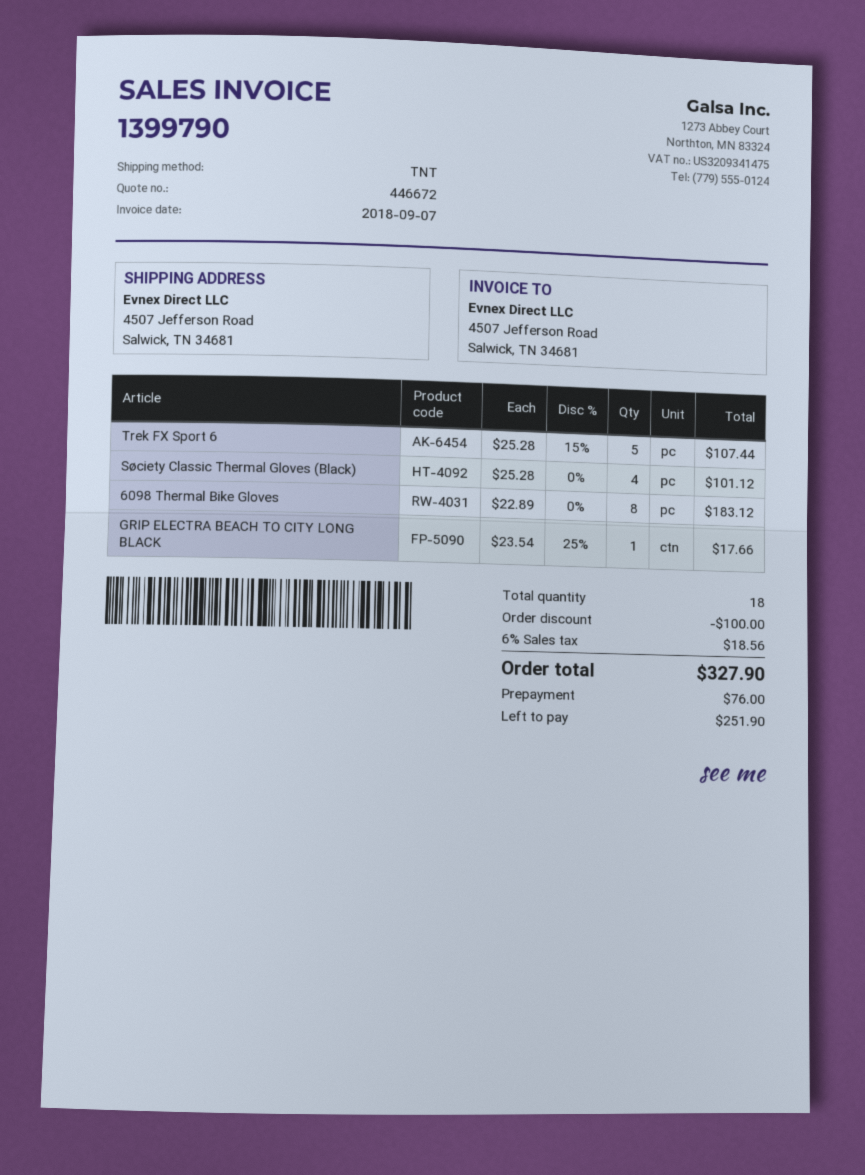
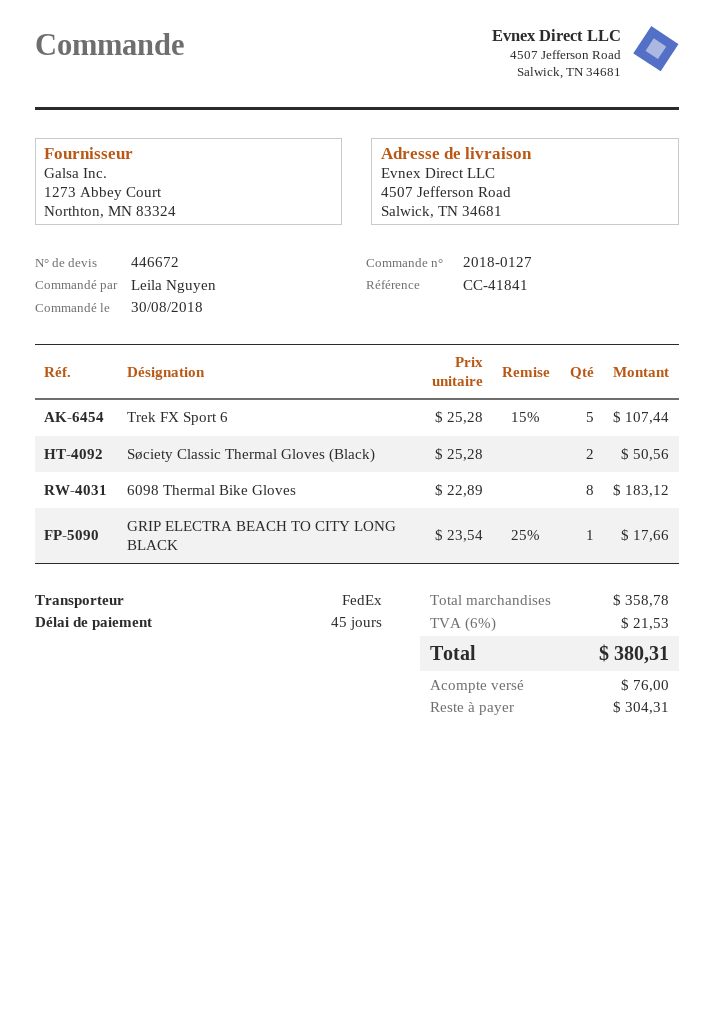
shipping method: TNT -> FedEx
Søciety Classic Thermal Gloves (Black): 4 x 25.28 = 101.12 -> 2 x 25.28 = 50.56
discount: 100.00 -> none
tax: 6% = 18.56 -> 6% = 21.53
total: 327.90 -> 380.31
balance: 251.90 -> 304.31

